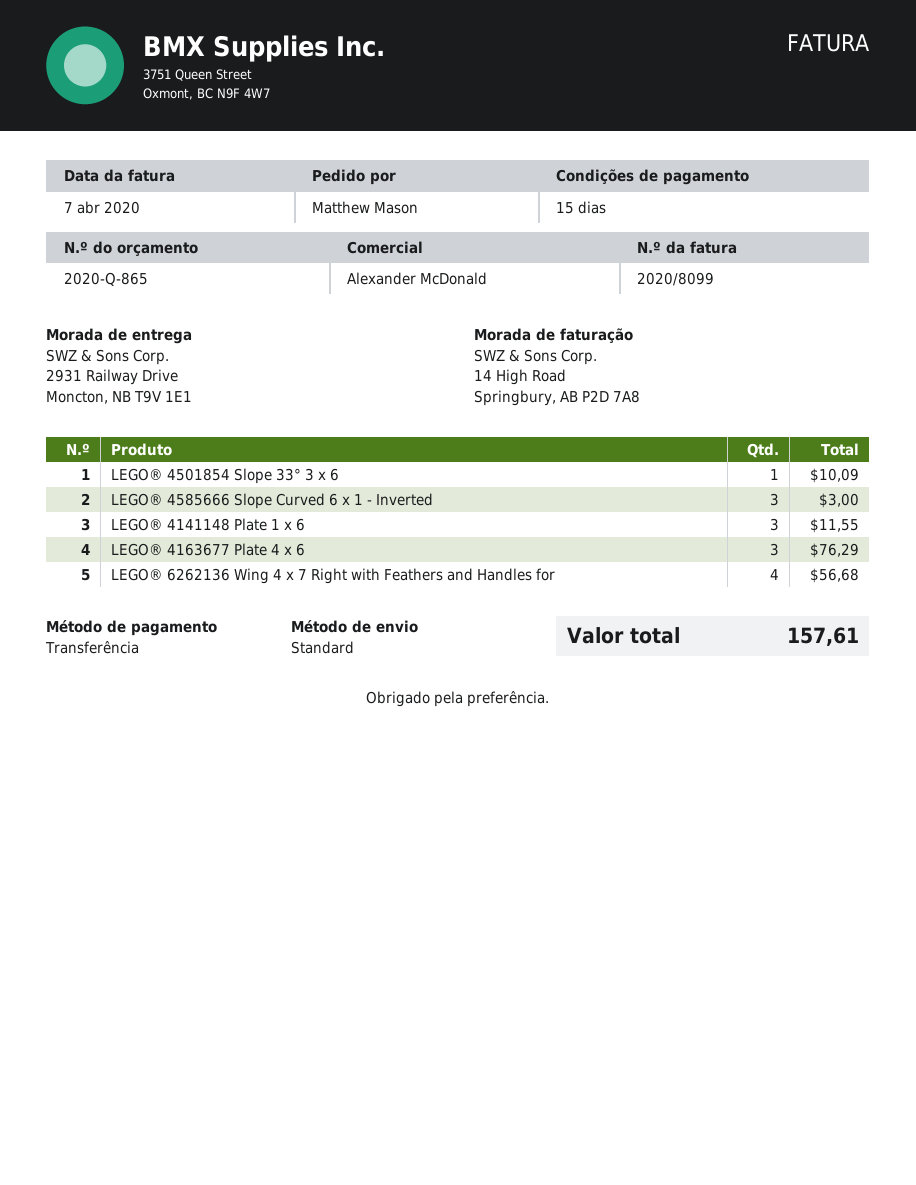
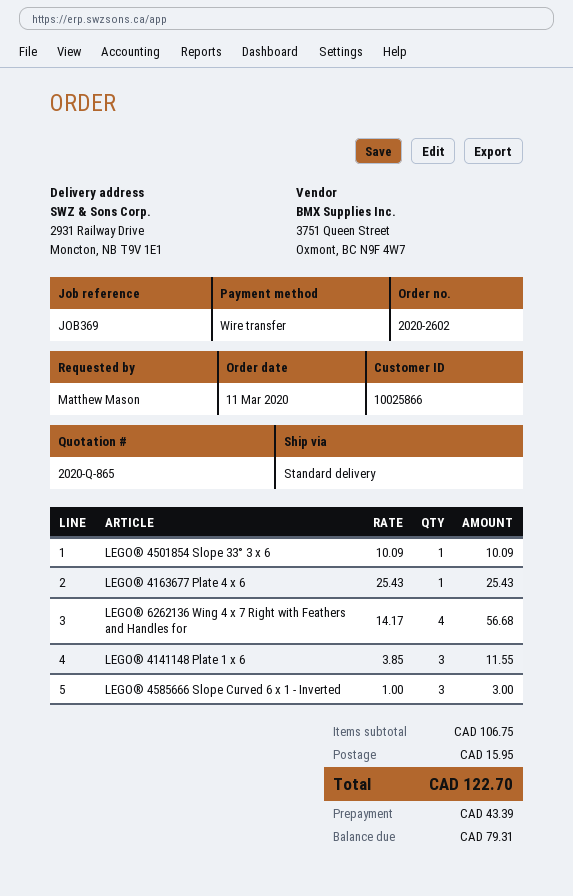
LEGO® 4163677 Plate 4 x 6: 3 for 76.29 -> 1 for 25.43
shipping: none -> 15.95
total: 157.61 -> 122.70

